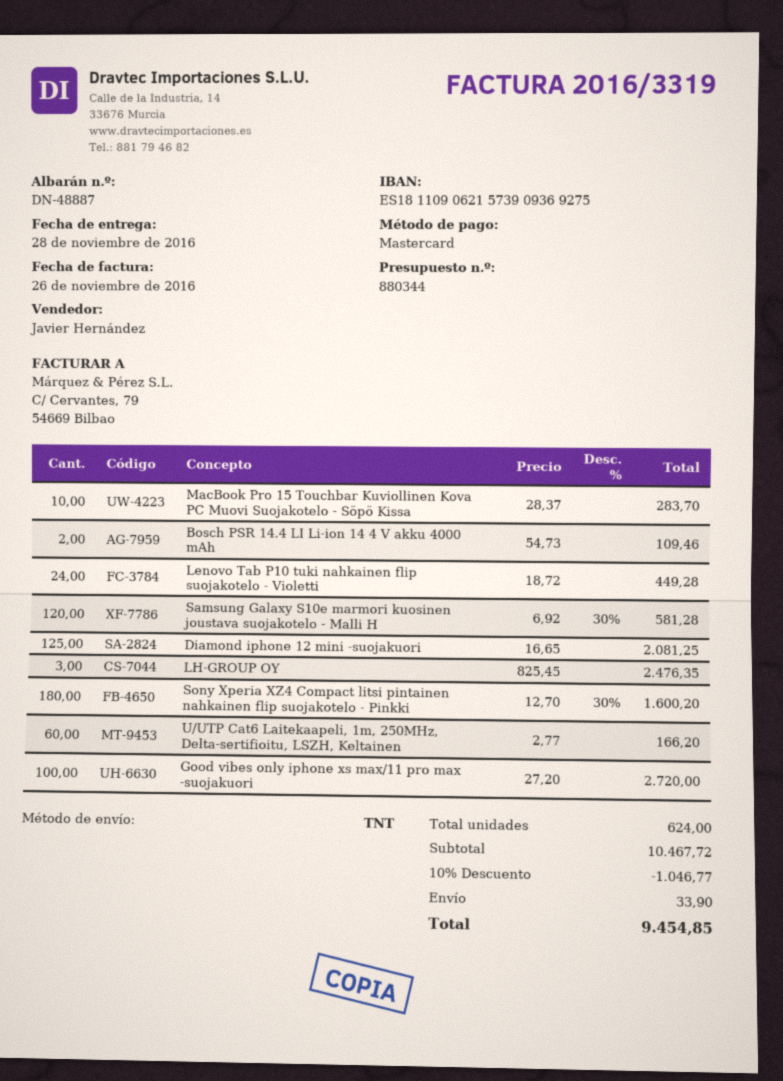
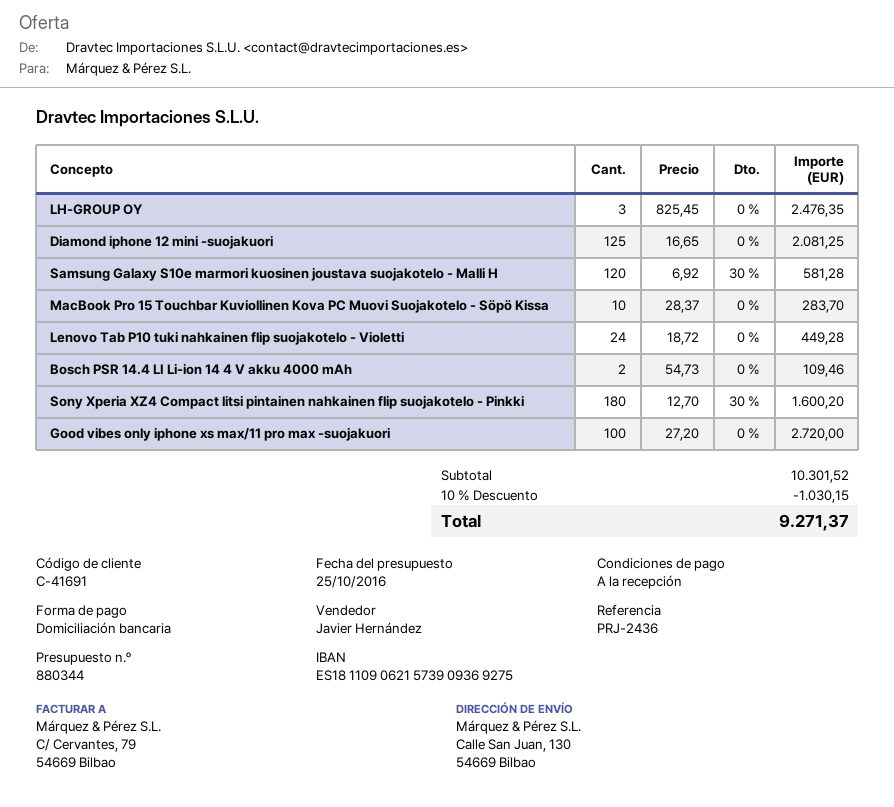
payment method: Mastercard -> direct debit
U/UTP Cat6 Laitekaapeli, 1m, 250MHz, Delta-sertifioitu, LSZH, Keltainen: 60 x 2.77 = 166.20 -> none
subtotal: 10467.72 -> 10301.52
discount: 10% = 1046.77 -> 10% = 1030.15
shipping: 33.90 -> none
total: 9454.85 -> 9271.37

